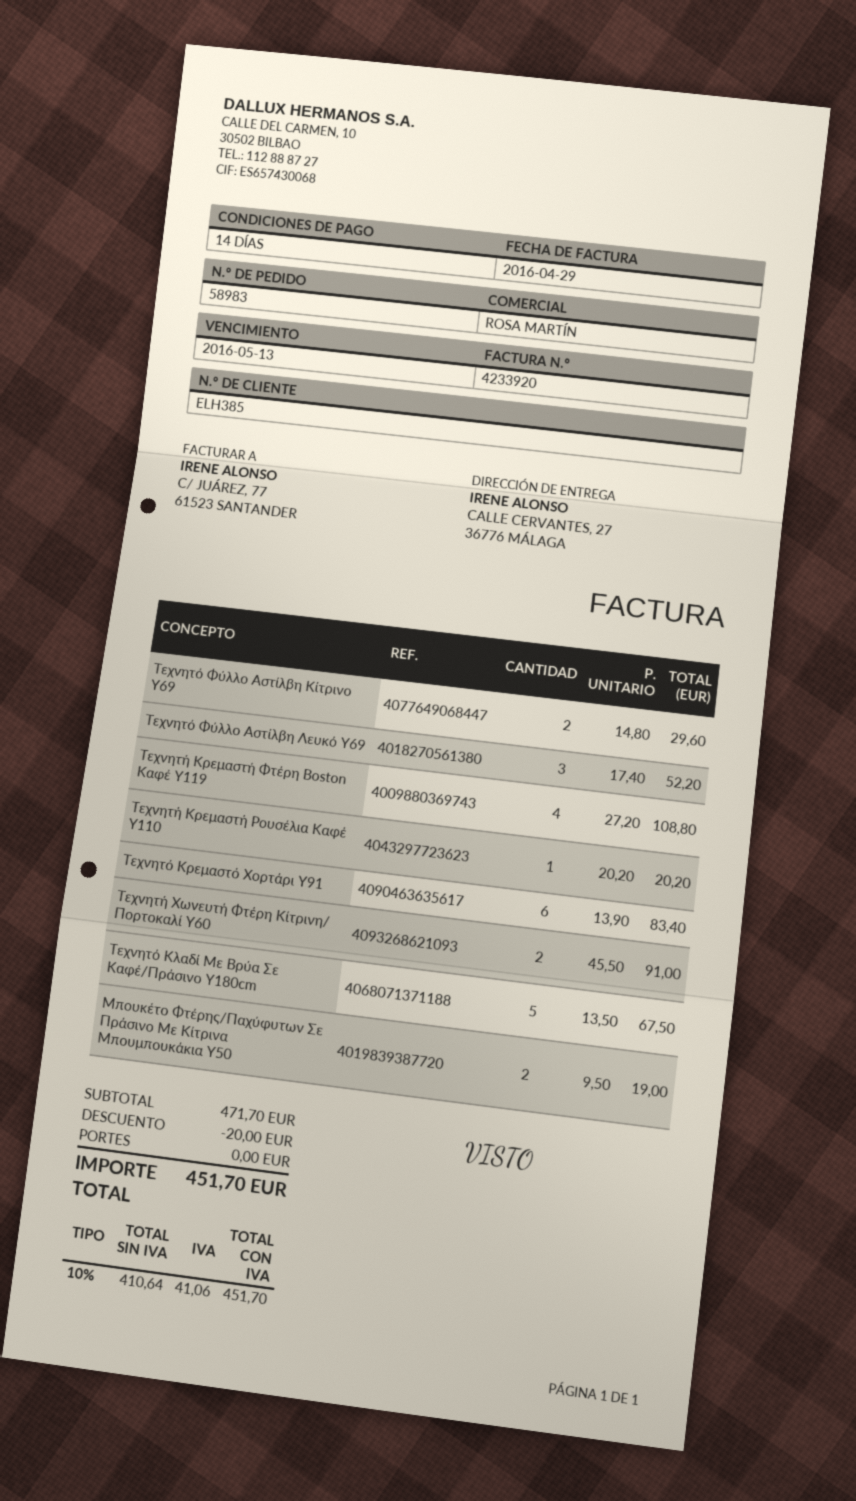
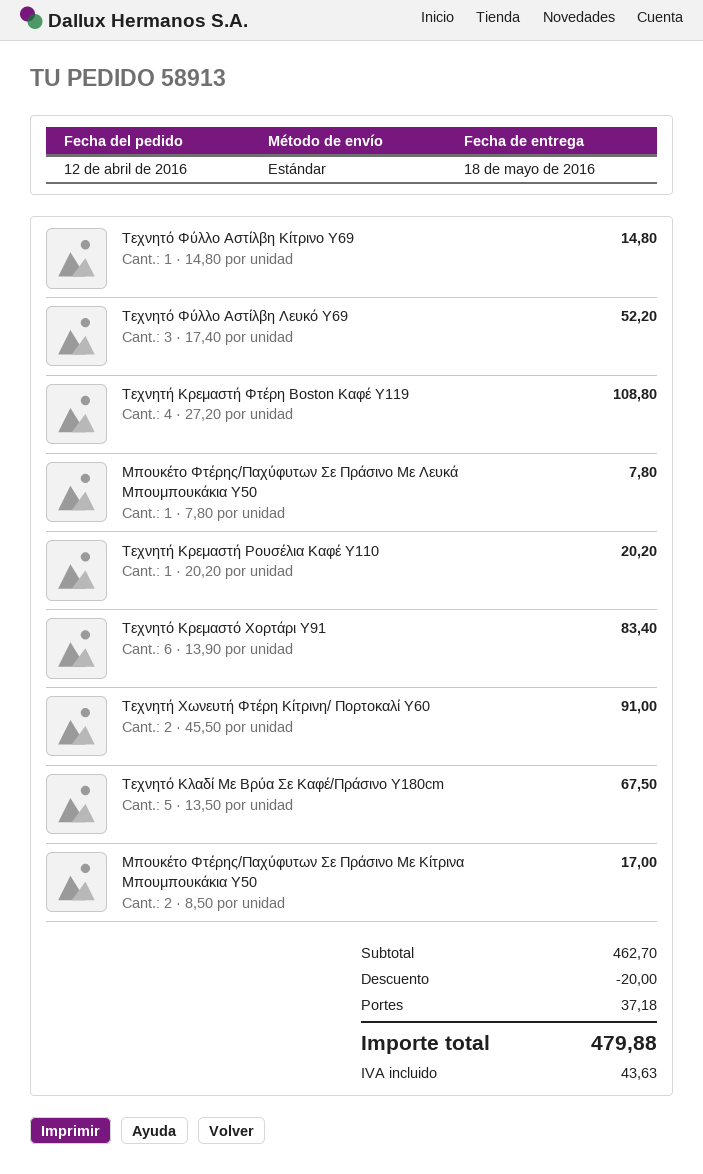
order number: 58983 -> 58913
Τεχνητό Φύλλο Αστίλβη Κίτρινο Υ69: 2 x 14.80 = 29.60 -> 1 x 14.80 = 14.80
Mπουκέτο Φτέρης/Παχύφυτων Σε Πράσινο Με Κίτρινα Μπουμπουκάκια Υ50: 2 x 9.50 = 19.00 -> 2 x 8.50 = 17.00
Mπουκέτο Φτέρης/Παχύφυτων Σε Πράσινο Με Λευκά Μπουμπουκάκια Υ50: none -> 1 x 7.80 = 7.80
subtotal: 471.70 -> 462.70
shipping: 0.00 -> 37.18
tax: 41.06 -> 43.63
total: 451.70 -> 479.88

